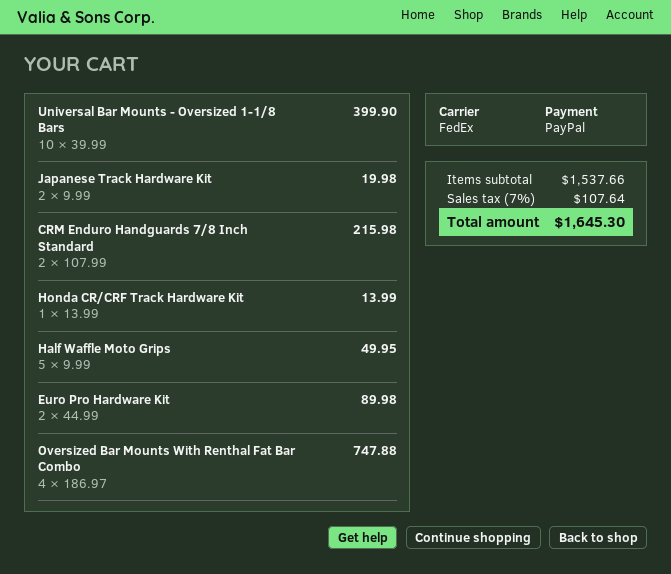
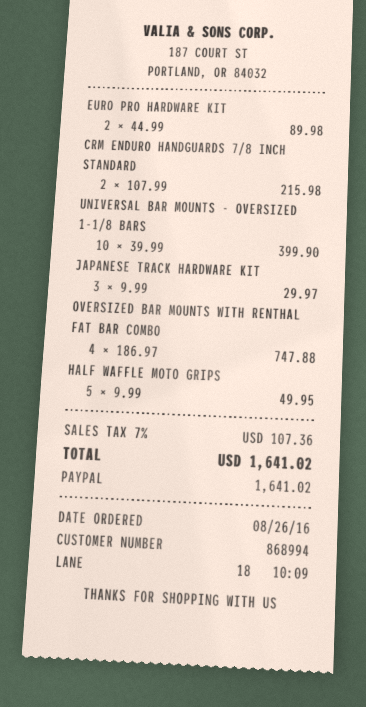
Japanese Track Hardware Kit: 2 x 9.99 = 19.98 -> 3 x 9.99 = 29.97
Honda CR/CRF Track Hardware Kit: 1 x 13.99 = 13.99 -> none
tax: 7% = 107.64 -> 7% = 107.36
total: 1645.30 -> 1641.02

